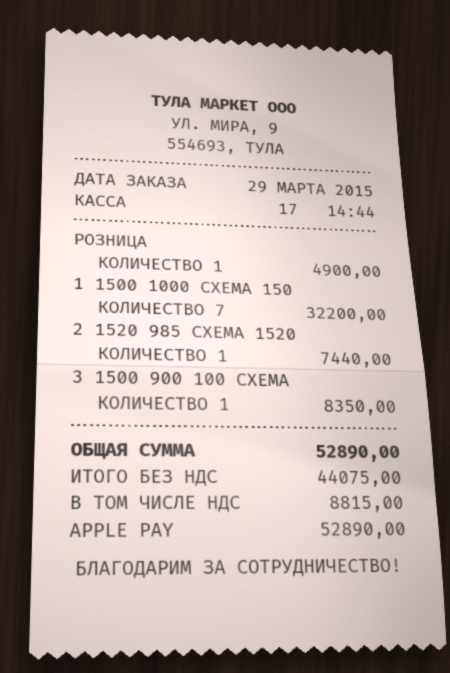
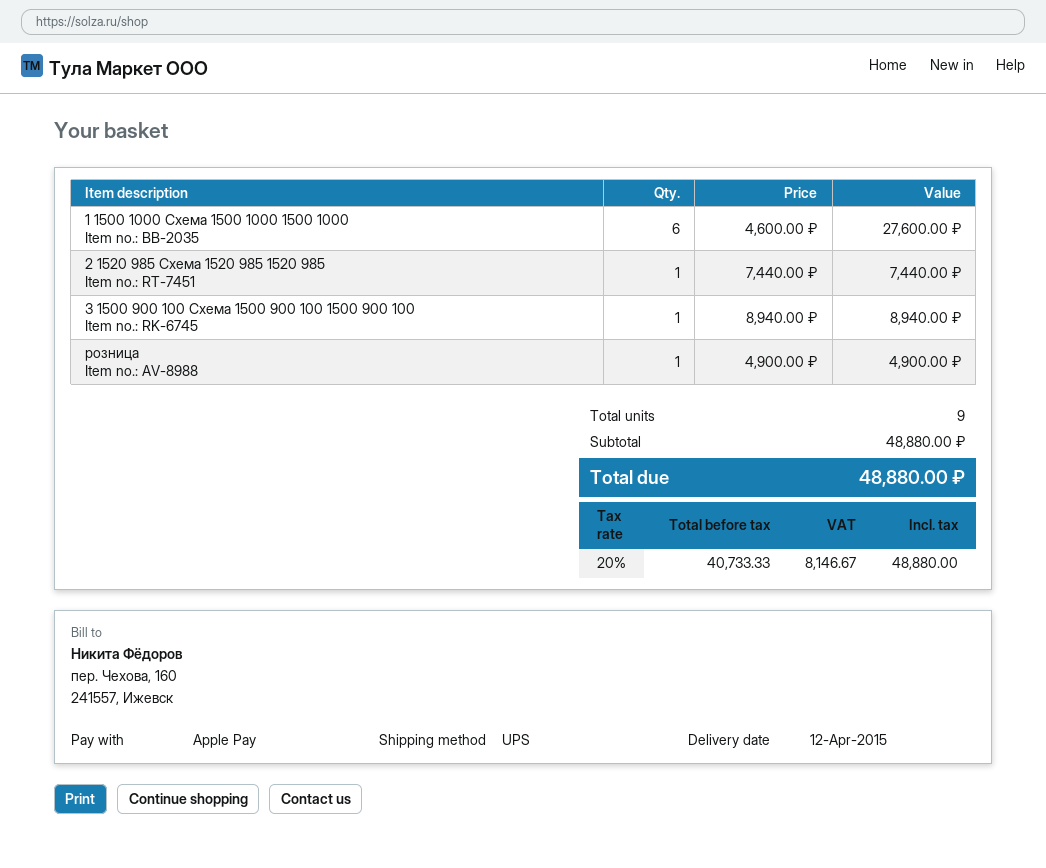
1 1500 1000 СХЕМА 150: 7 for 32200.00 -> 6 for 27600.00
3 1500 900 100 СХЕМА: 1 for 8350.00 -> 1 for 8940.00
net: 44075.00 -> 40733.33
tax: 8815.00 -> 8146.67
total: 52890.00 -> 48880.00

